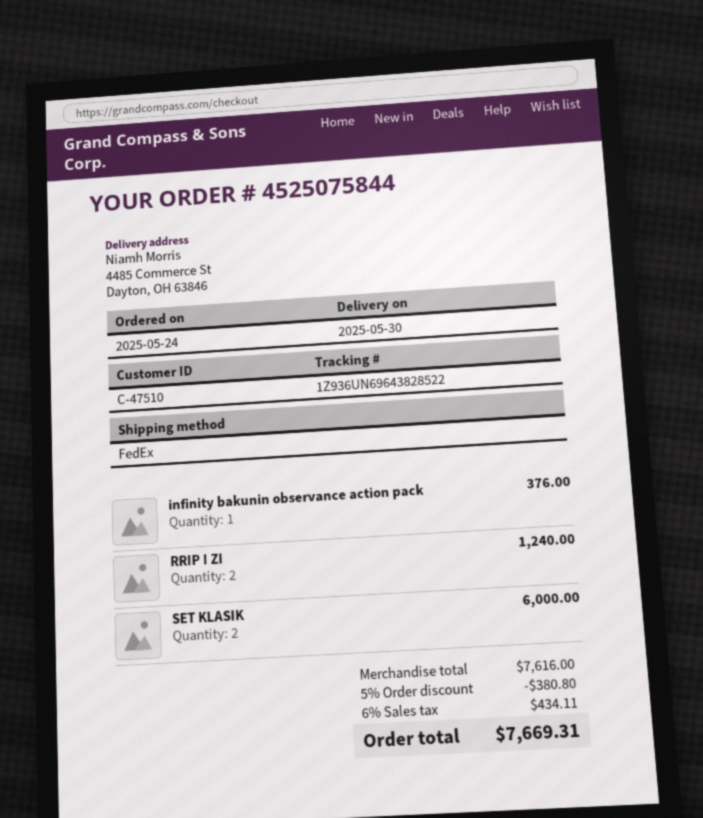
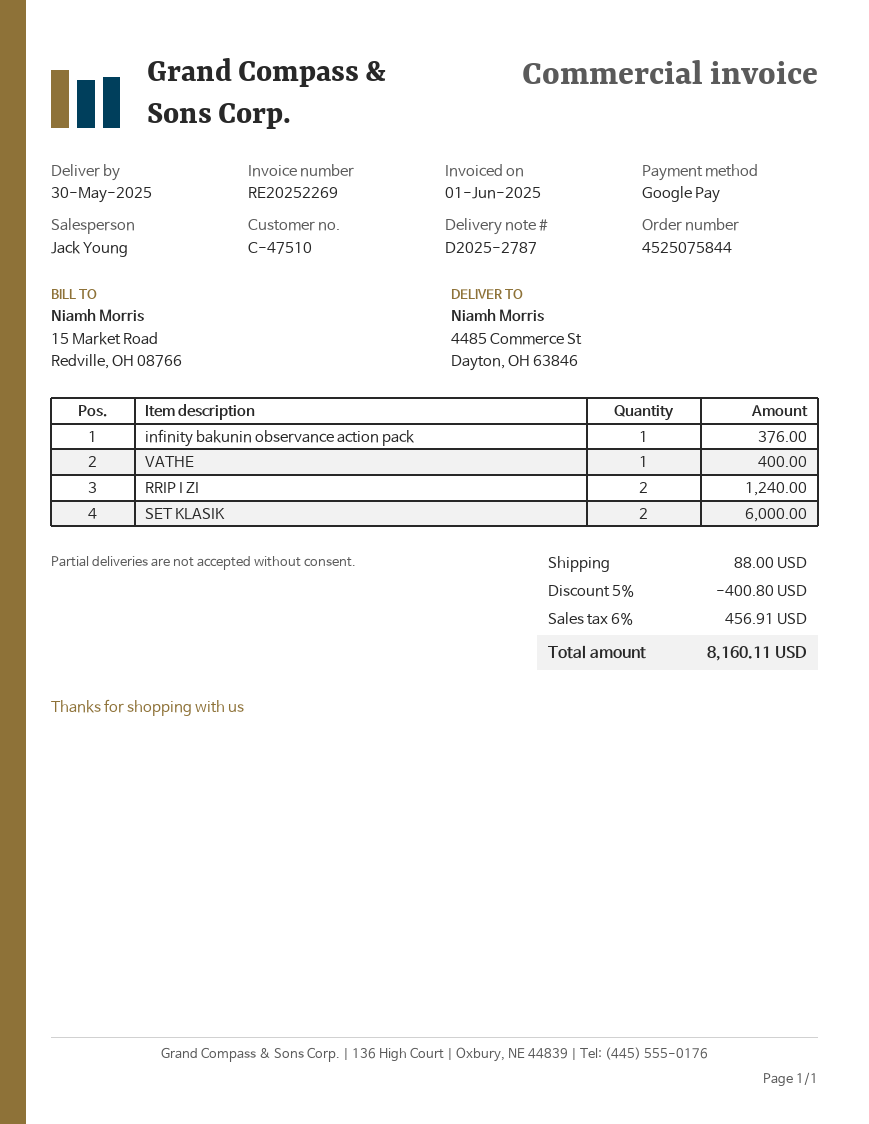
VATHE: none -> 1 for 400.00
discount: 5% = 380.80 -> 5% = 400.80
shipping: none -> 88.00
tax: 6% = 434.11 -> 6% = 456.91
total: 7669.31 -> 8160.11

